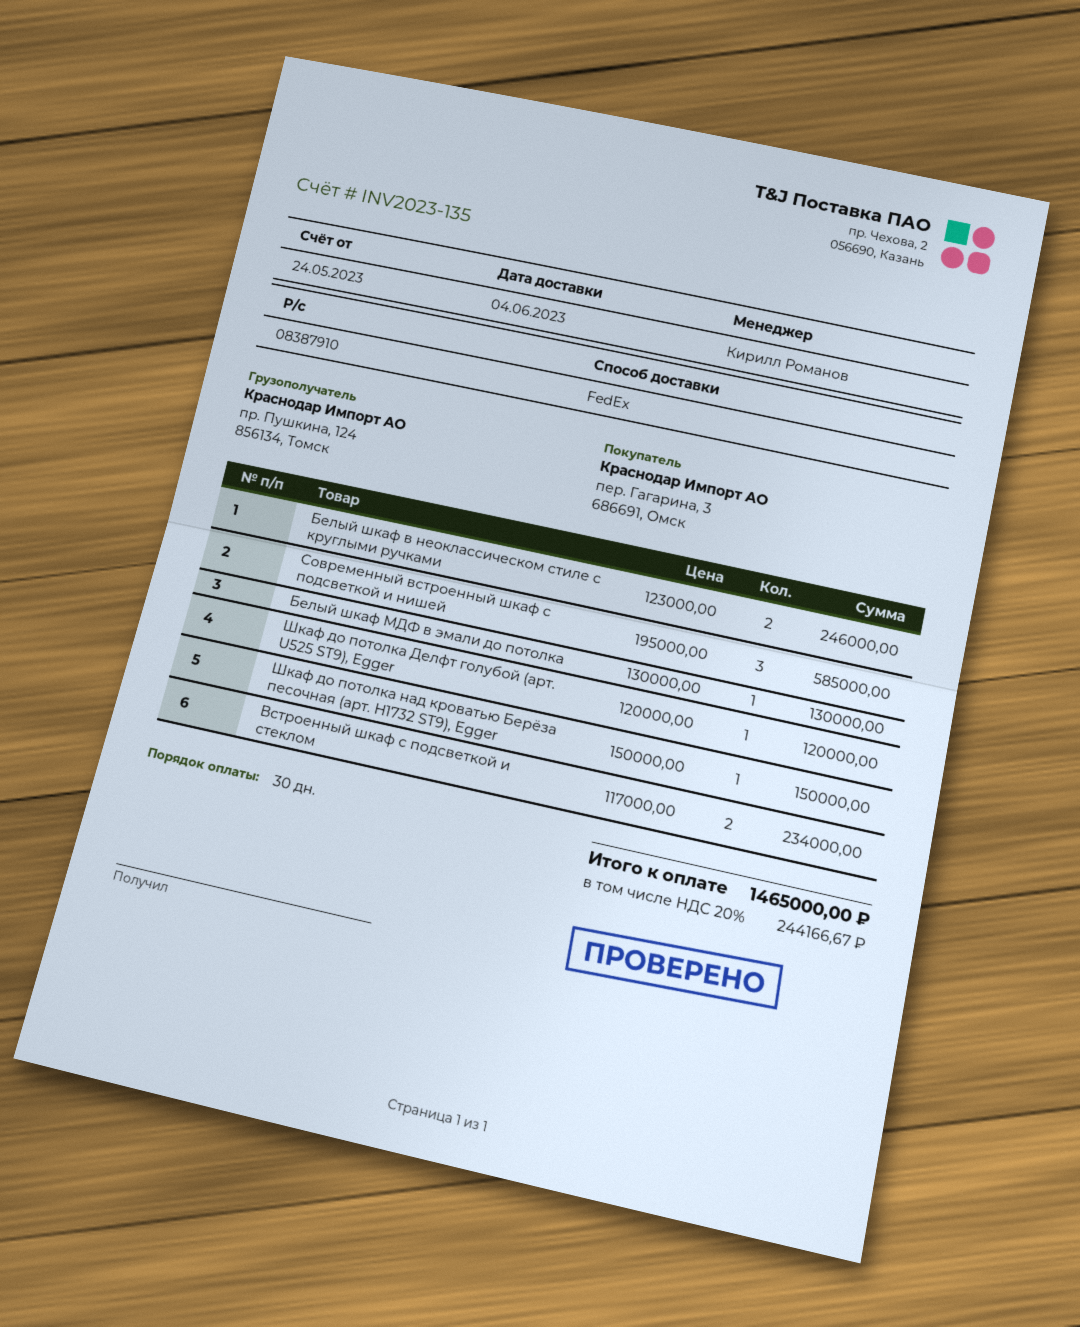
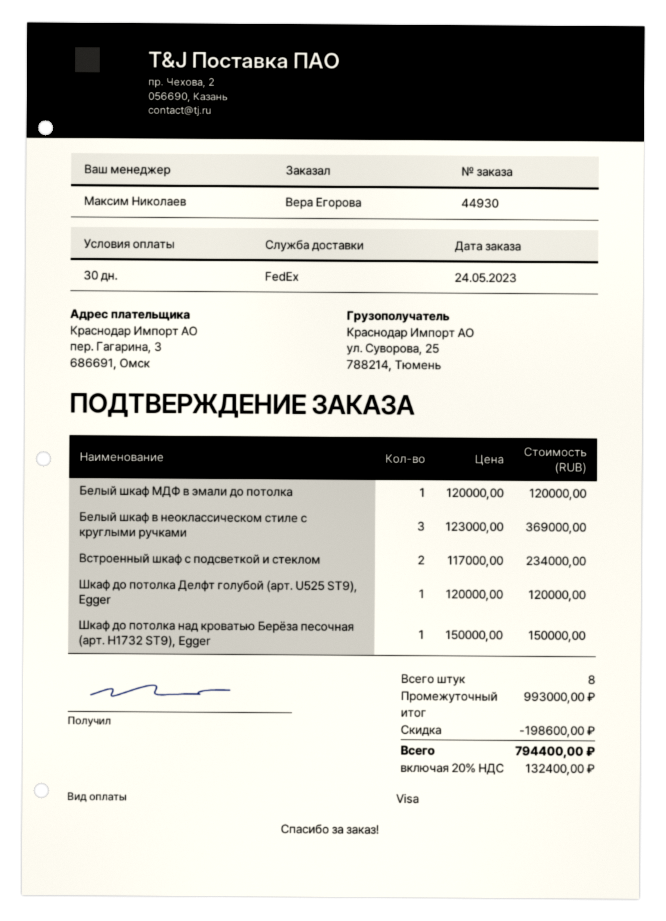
sales rep: Кирилл Романов -> Максим Николаев
ship to: пр. Пушкина, 124, 856134, Томск -> ул. Суворова, 25, 788214, Тюмень
Белый шкаф в неоклассическом стиле с круглыми ручками: 2 x 123000.00 = 246000.00 -> 3 x 123000.00 = 369000.00
Современный встроенный шкаф с подсветкой и нишей: 3 x 195000.00 = 585000.00 -> none
Белый шкаф МДФ в эмали до потолка: 1 x 130000.00 = 130000.00 -> 1 x 120000.00 = 120000.00
discount: none -> 198600.00
tax: 20% = 244166.67 -> 20% = 132400.00
total: 1465000.00 -> 794400.00

